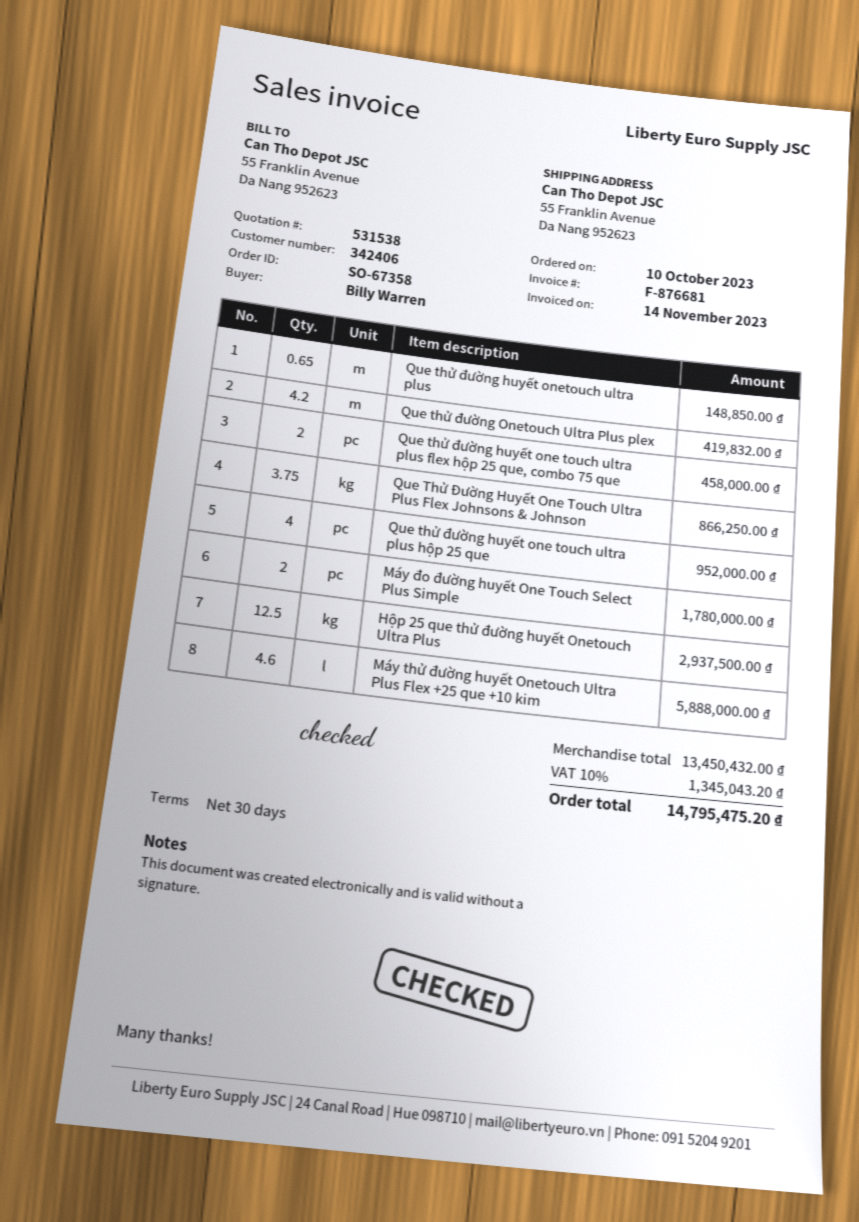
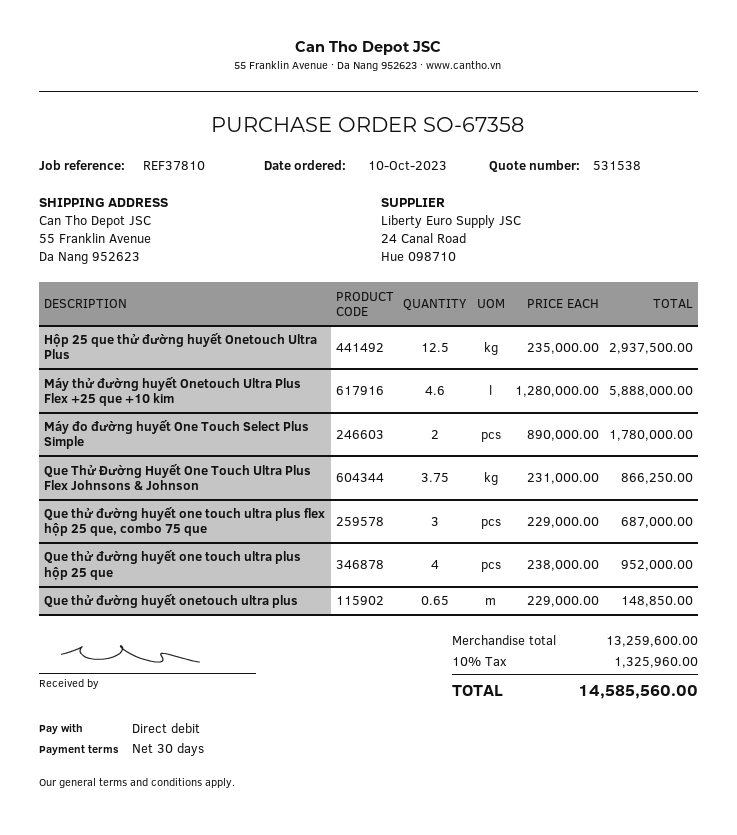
Que thử đường Onetouch Ultra Plus plex: 4.2 for 419832.00 -> none
Que thử đường huyết one touch ultra plus flex hộp 25 que, combo 75 que: 2 for 458000.00 -> 3 for 687000.00
subtotal: 13450432.00 -> 13259600.00
tax: 10% = 1345043.20 -> 10% = 1325960.00
total: 14795475.20 -> 14585560.00

